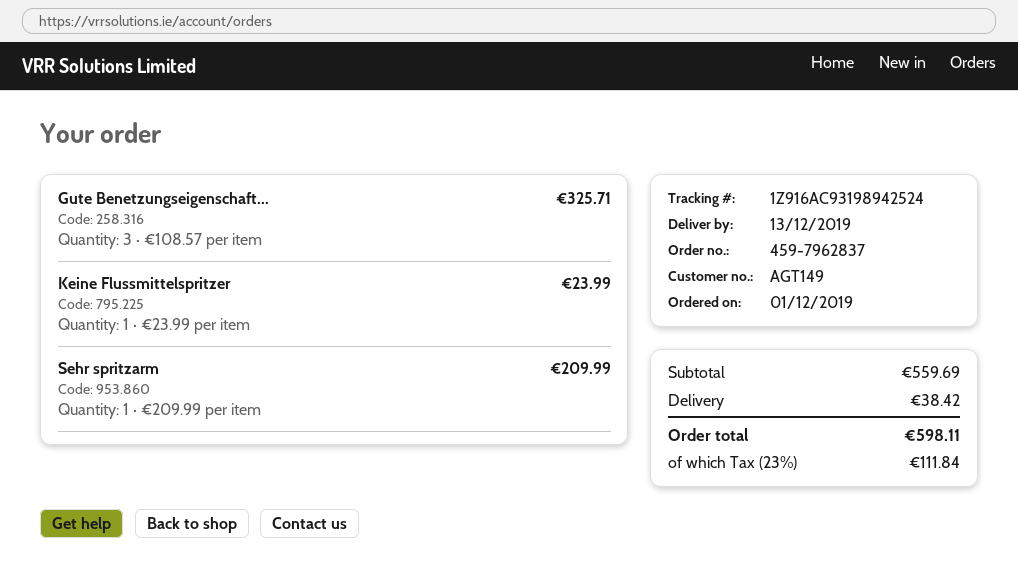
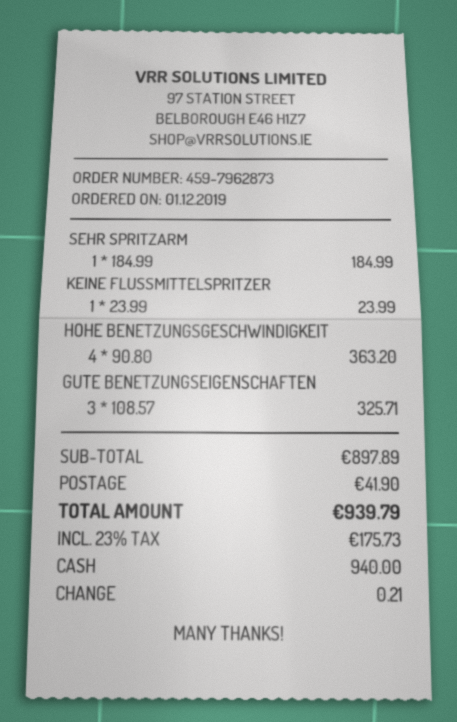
order number: 459-7962837 -> 459-7962873
Sehr spritzarm: 1 x 209.99 = 209.99 -> 1 x 184.99 = 184.99
HOHE BENETZUNGSGESCHWINDIGKEIT: none -> 4 x 90.80 = 363.20
subtotal: 559.69 -> 897.89
shipping: 38.42 -> 41.90
tax: 23% = 111.84 -> 23% = 175.73
total: 598.11 -> 939.79

